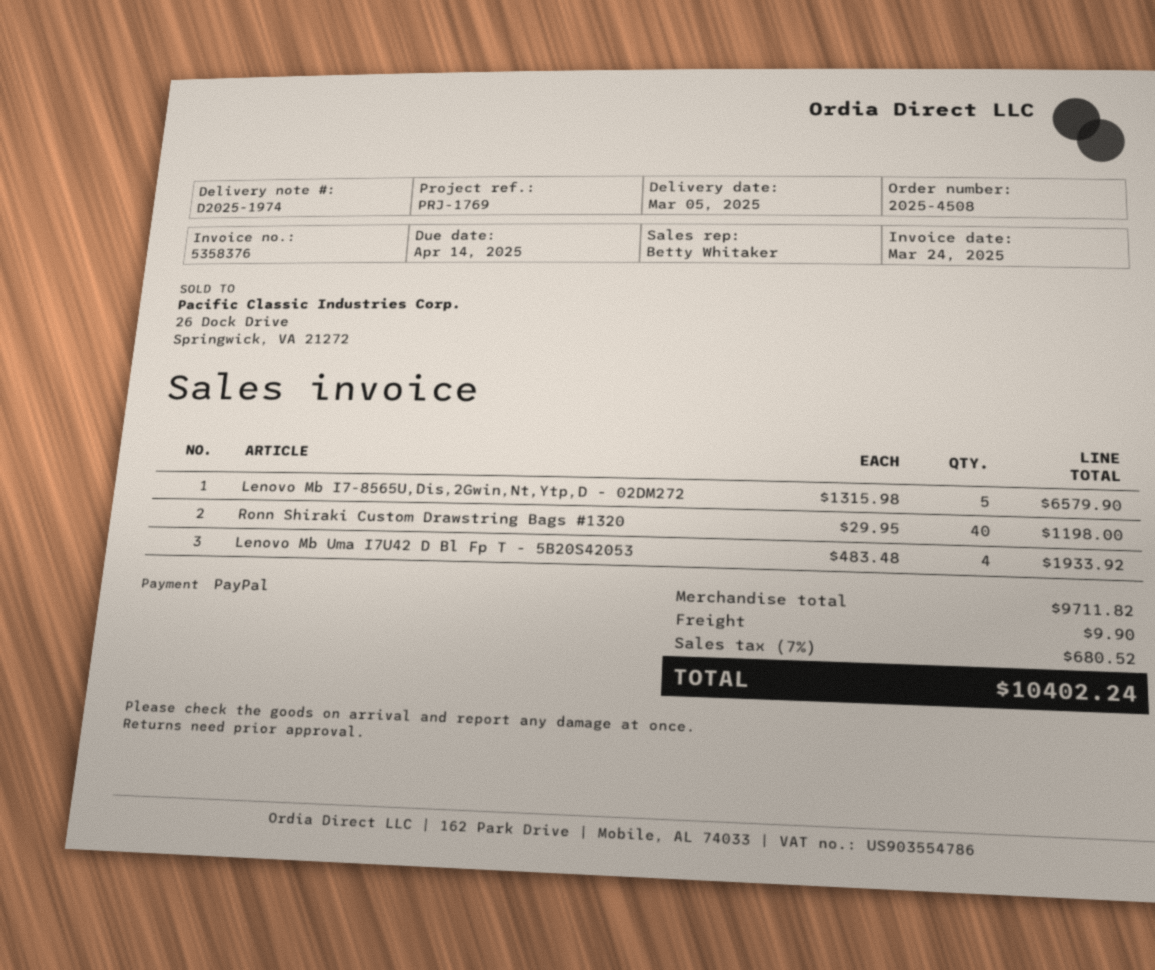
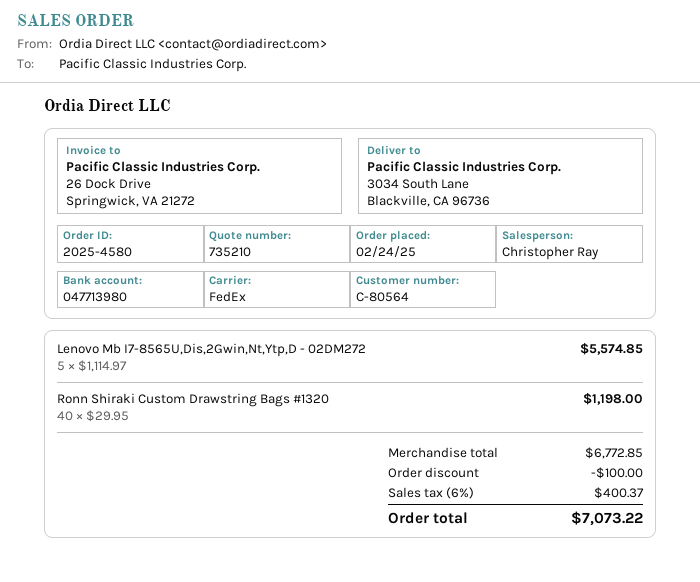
order number: 2025-4508 -> 2025-4580
sales rep: Betty Whitaker -> Christopher Ray
Lenovo Mb I7-8565U,Dis,2Gwin,Nt,Ytp,D - 02DM272: 5 x 1315.98 = 6579.90 -> 5 x 1114.97 = 5574.85
Lenovo Mb Uma I7U42 D Bl Fp T - 5B20S42053: 4 x 483.48 = 1933.92 -> none
subtotal: 9711.82 -> 6772.85
discount: none -> 100.00
shipping: 9.90 -> none
tax: 7% = 680.52 -> 6% = 400.37
total: 10402.24 -> 7073.22

